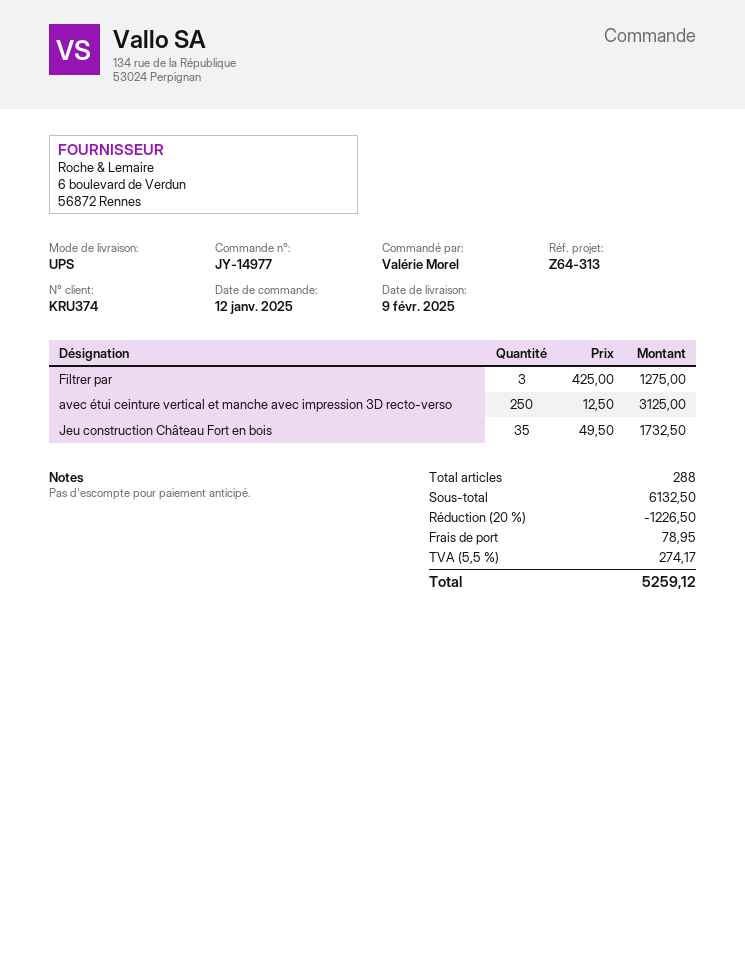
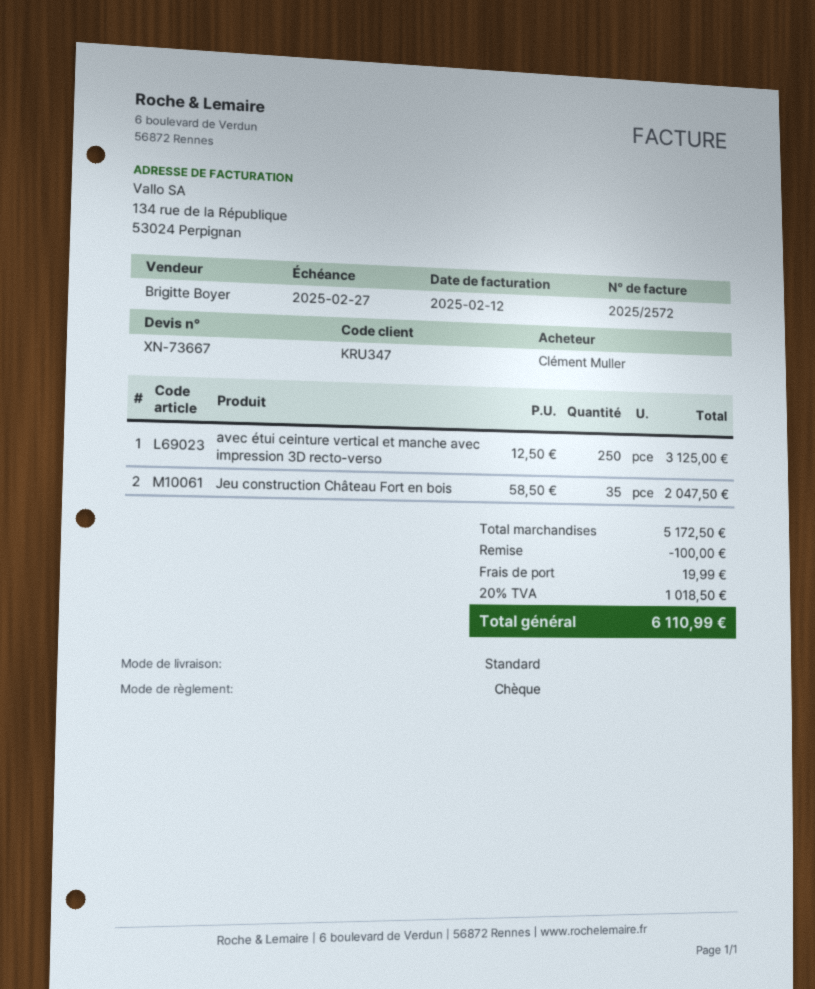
customer number: KRU374 -> KRU347
ordered by: Valérie Morel -> Clément Muller
shipping method: UPS -> standard
Filtrer par: 3 x 425.00 = 1275.00 -> none
Jeu construction Château Fort en bois: 35 x 49.50 = 1732.50 -> 35 x 58.50 = 2047.50
subtotal: 6132.50 -> 5172.50
discount: 1226.50 -> 100.00
shipping: 78.95 -> 19.99
tax: 5.5% = 274.17 -> 20% = 1018.50
total: 5259.12 -> 6110.99

